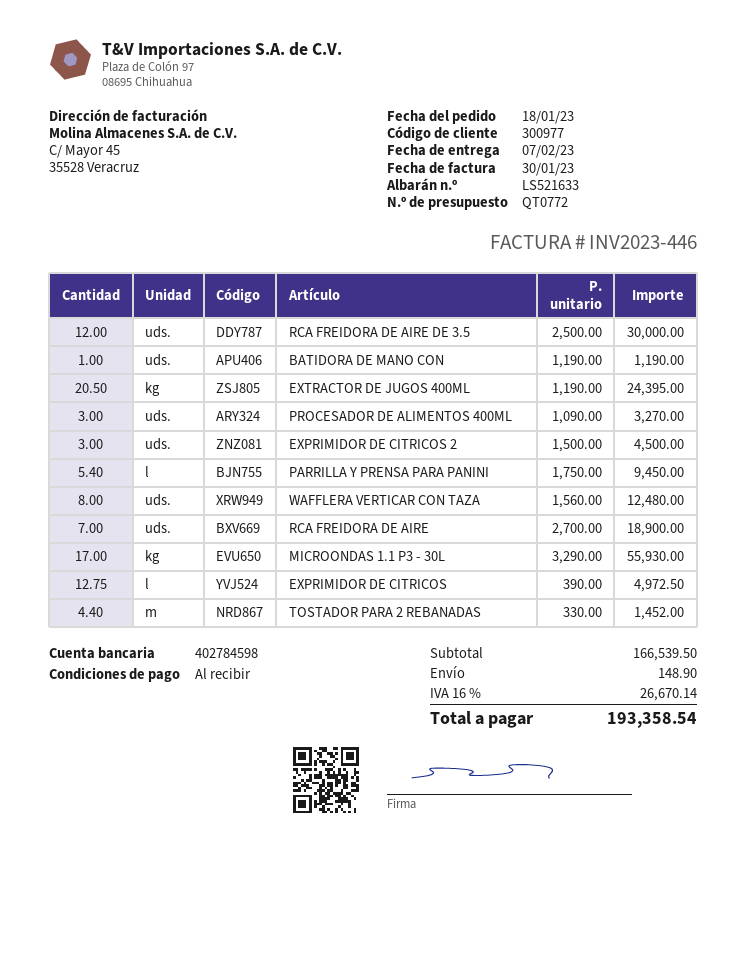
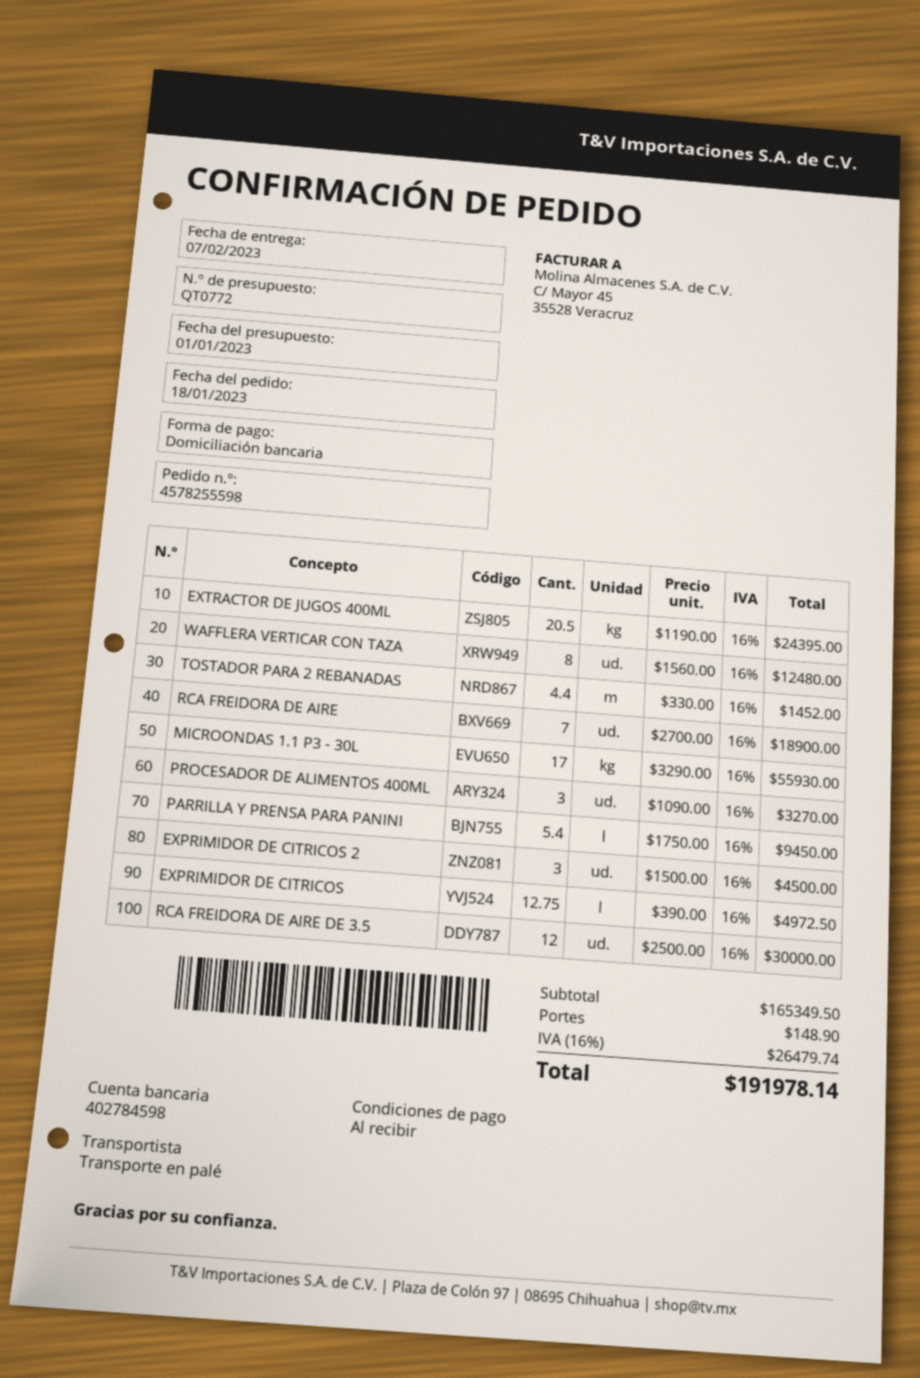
BATIDORA DE MANO CON: 1 x 1190.00 = 1190.00 -> none
subtotal: 166539.50 -> 165349.50
tax: 16% = 26670.14 -> 16% = 26479.74
total: 193358.54 -> 191978.14

